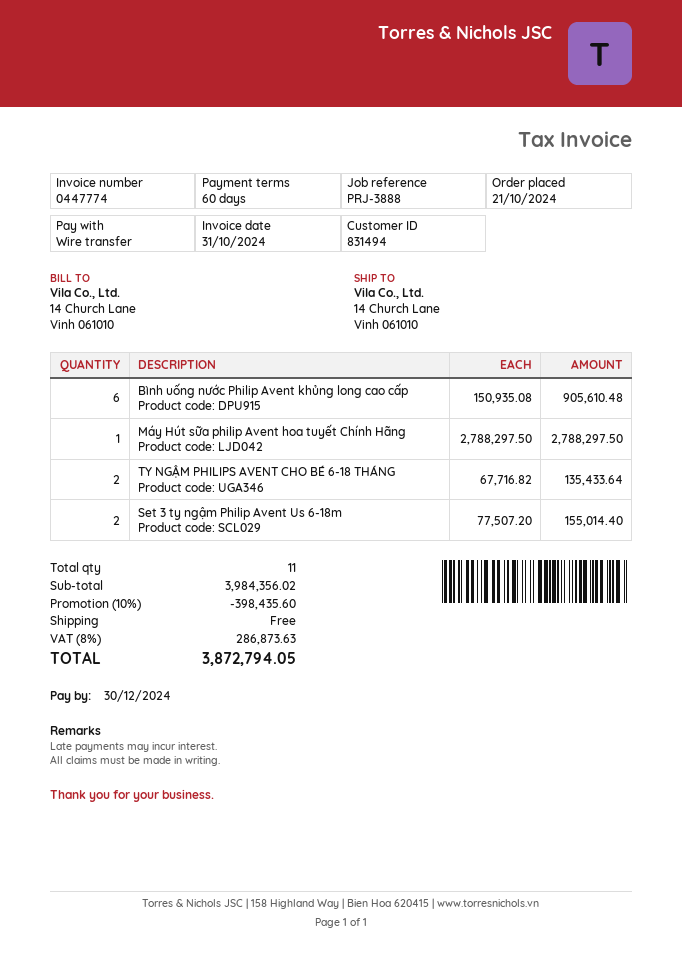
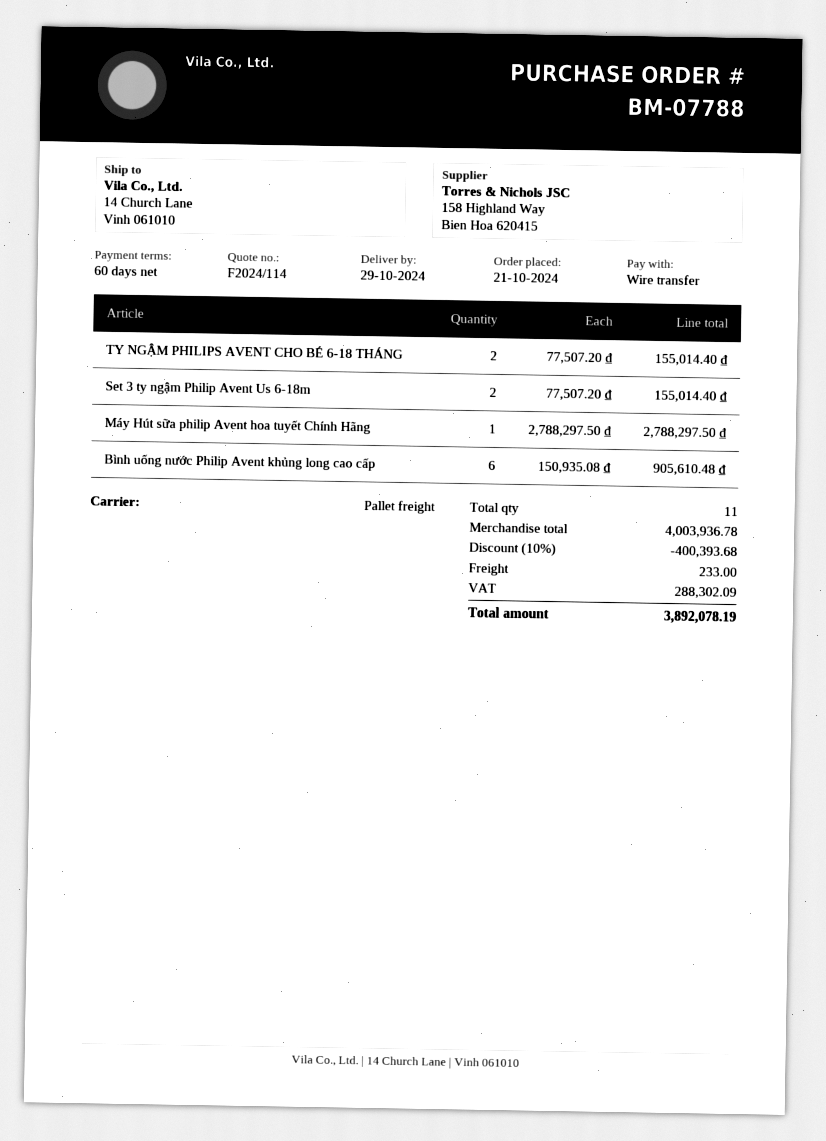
TY NGẬM PHILIPS AVENT CHO BÉ 6-18 THÁNG: 2 x 67716.82 = 135433.64 -> 2 x 77507.20 = 155014.40
subtotal: 3984356.02 -> 4003936.78
discount: 10% = 398435.60 -> 10% = 400393.68
shipping: 0.00 -> 233.00
tax: 286873.63 -> 288302.09
total: 3872794.05 -> 3892078.19

